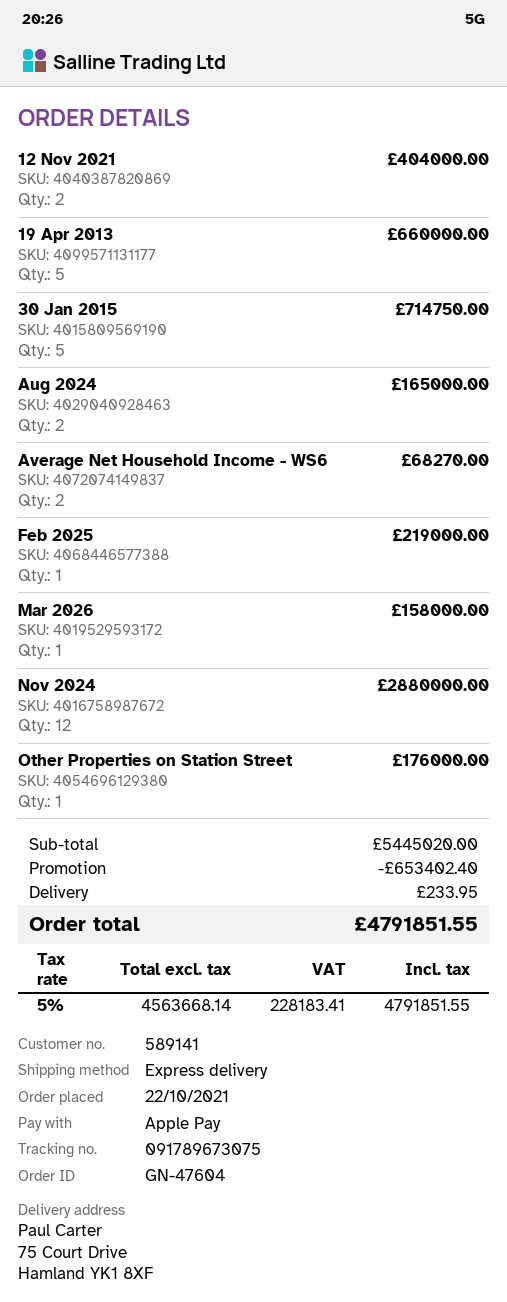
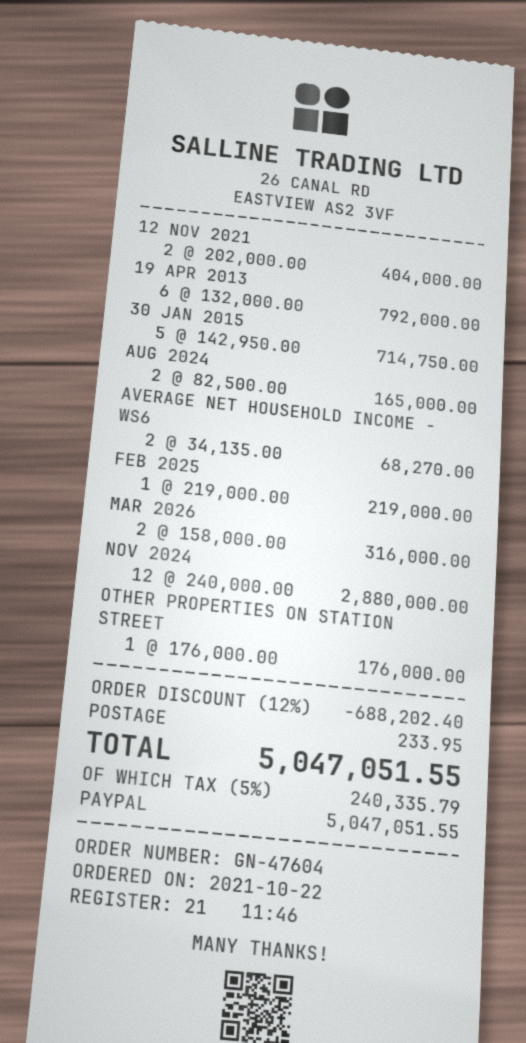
payment method: Apple Pay -> PayPal
19 Apr 2013: 5 for 660000.00 -> 6 for 792000.00
Mar 2026: 1 for 158000.00 -> 2 for 316000.00
discount: 653402.40 -> 688202.40
tax: 5% = 228183.41 -> 5% = 240335.79
total: 4791851.55 -> 5047051.55

